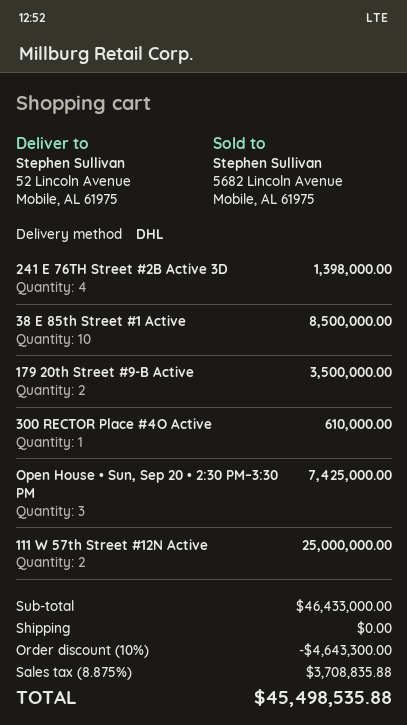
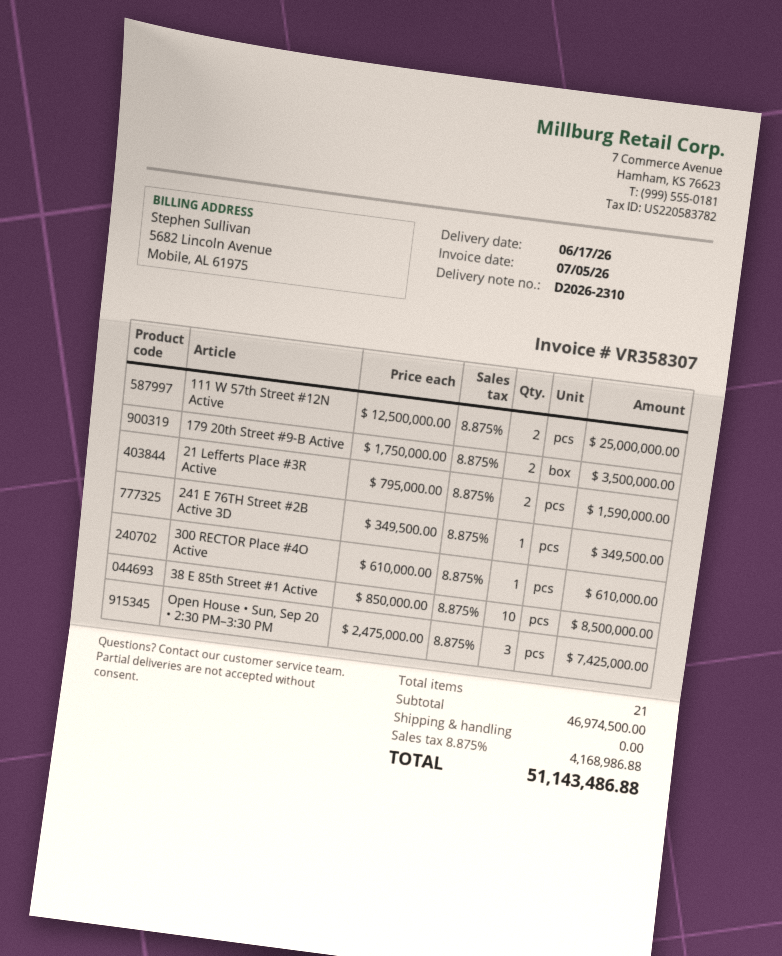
241 E 76TH Street #2B Active 3D: 4 for 1398000.00 -> 1 for 349500.00
21 Lefferts Place #3R Active: none -> 2 for 1590000.00
subtotal: 46433000.00 -> 46974500.00
discount: 10% = 4643300.00 -> none
tax: 8.875% = 3708835.88 -> 8.875% = 4168986.88
total: 45498535.88 -> 51143486.88

